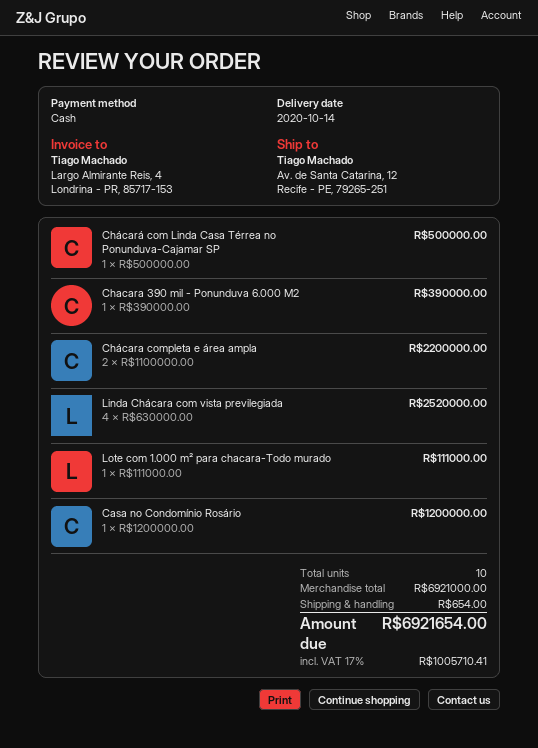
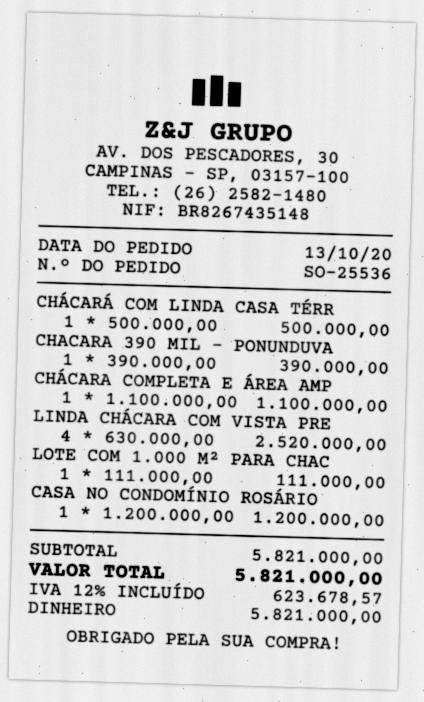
Chácara completa e área ampla: 2 x 1100000.00 = 2200000.00 -> 1 x 1100000.00 = 1100000.00
subtotal: 6921000.00 -> 5821000.00
shipping: 654.00 -> none
tax: 17% = 1005710.41 -> 12% = 623678.57
total: 6921654.00 -> 5821000.00

